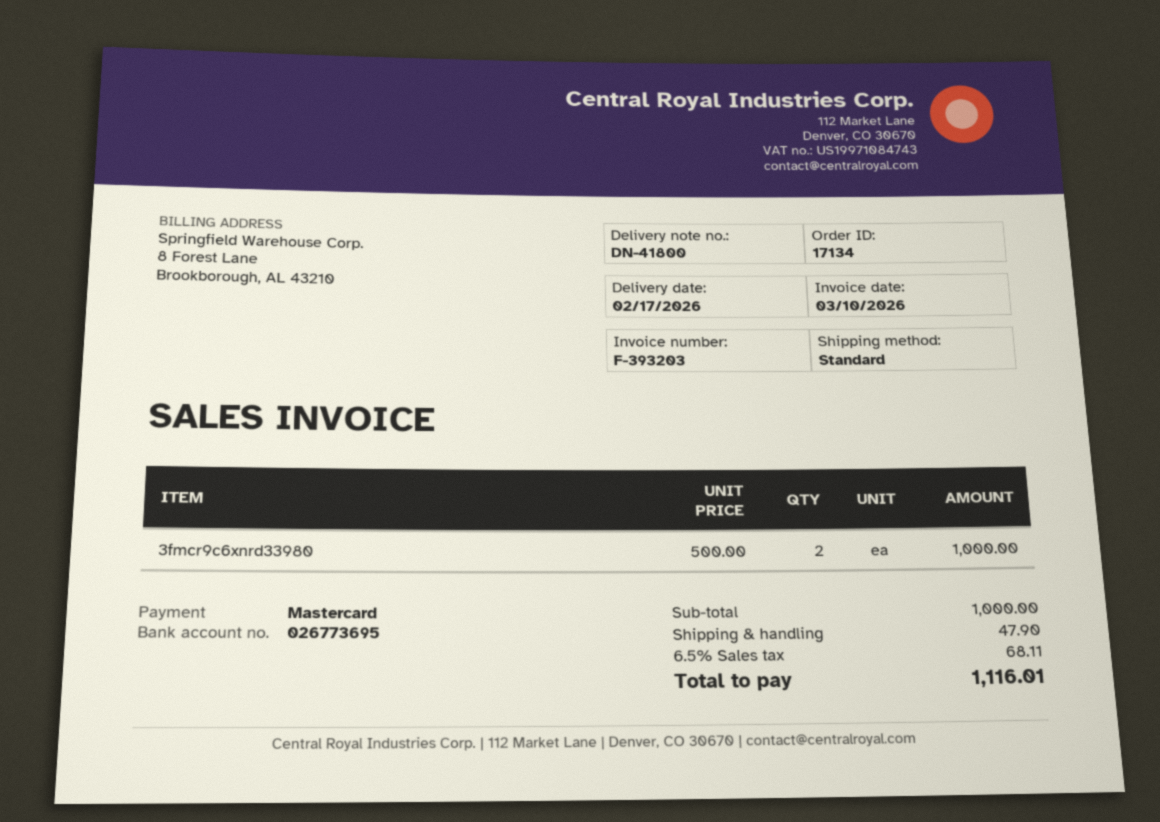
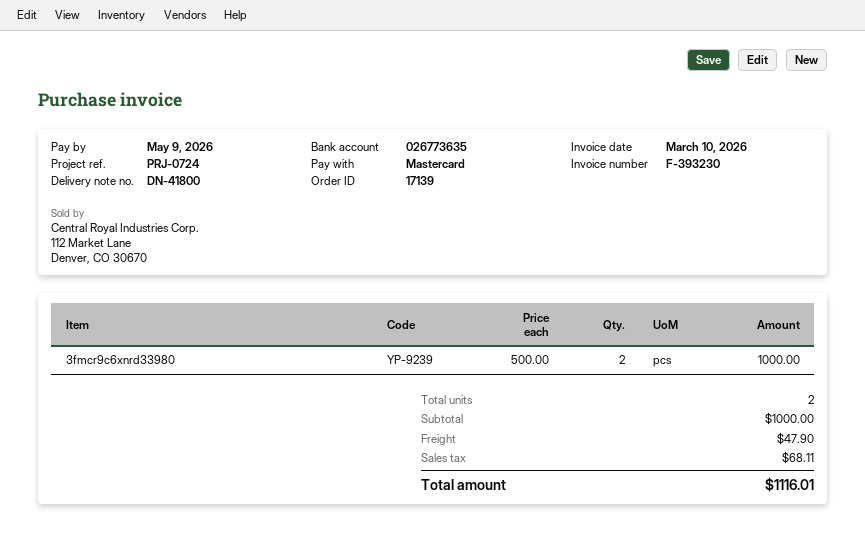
order number: 17134 -> 17139
invoice number: F-393203 -> F-393230
bank account: 026773695 -> 026773635

